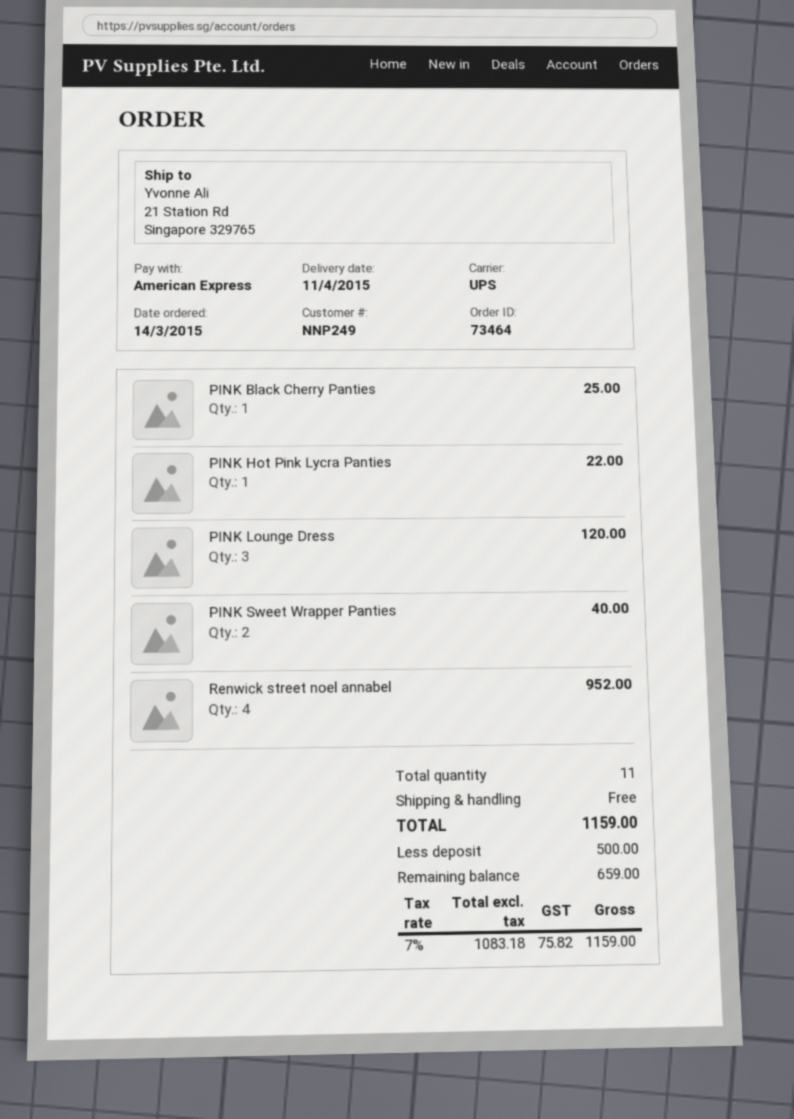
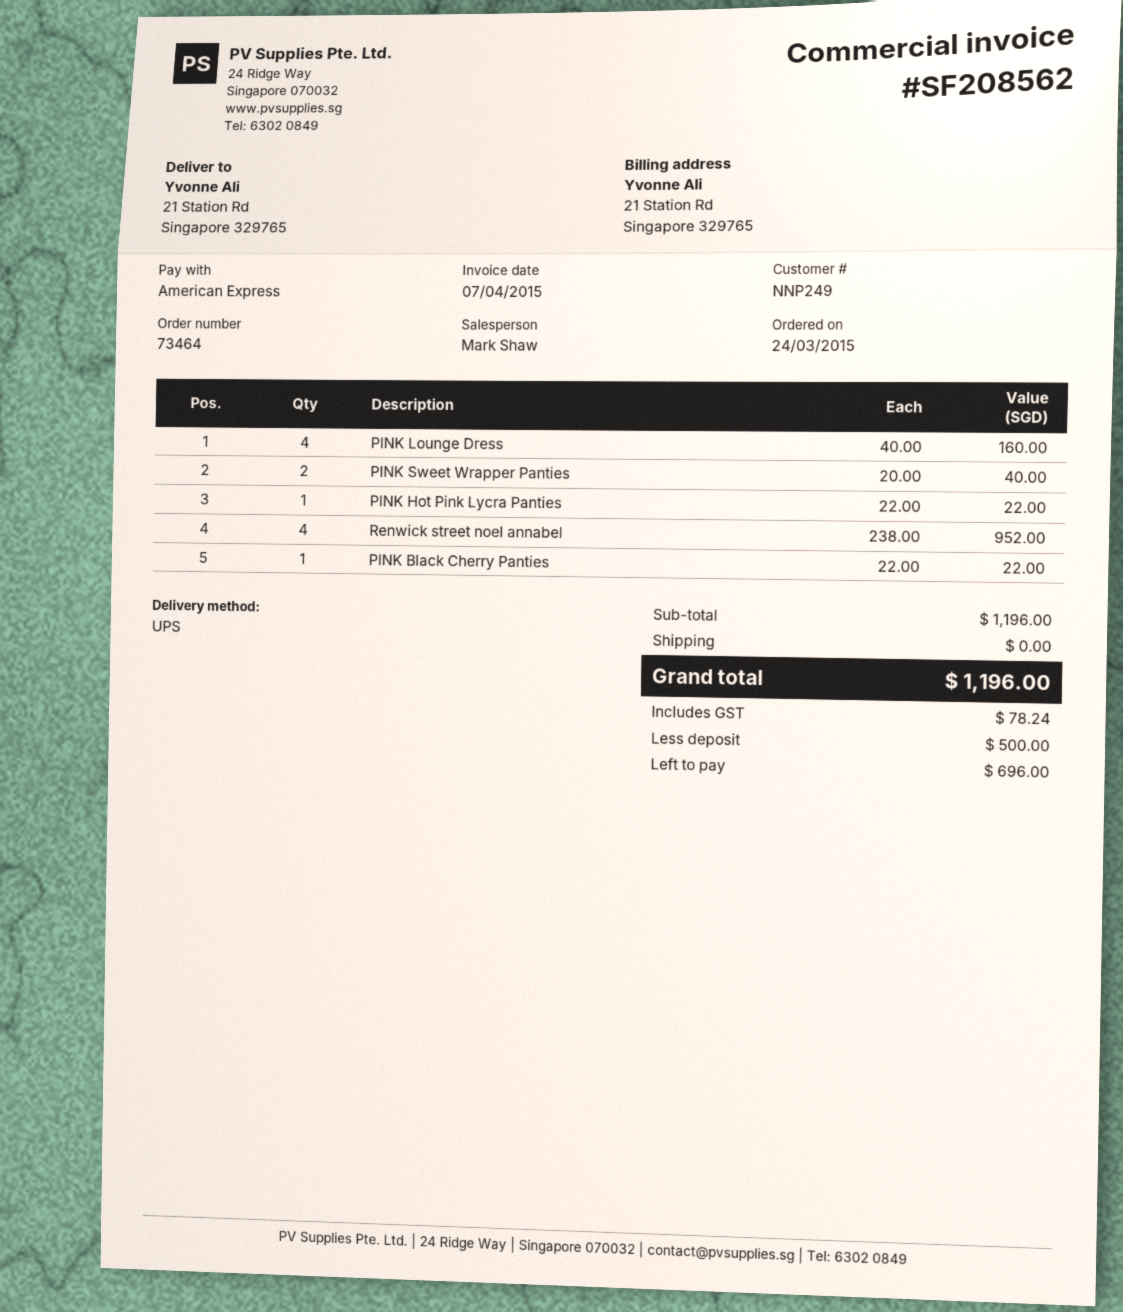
order date: 2015-03-14 -> 2015-03-24
PINK Black Cherry Panties: 1 for 25.00 -> 1 for 22.00
PINK Lounge Dress: 3 for 120.00 -> 4 for 160.00
tax: 75.82 -> 78.24
total: 1159.00 -> 1196.00
balance: 659.00 -> 696.00

